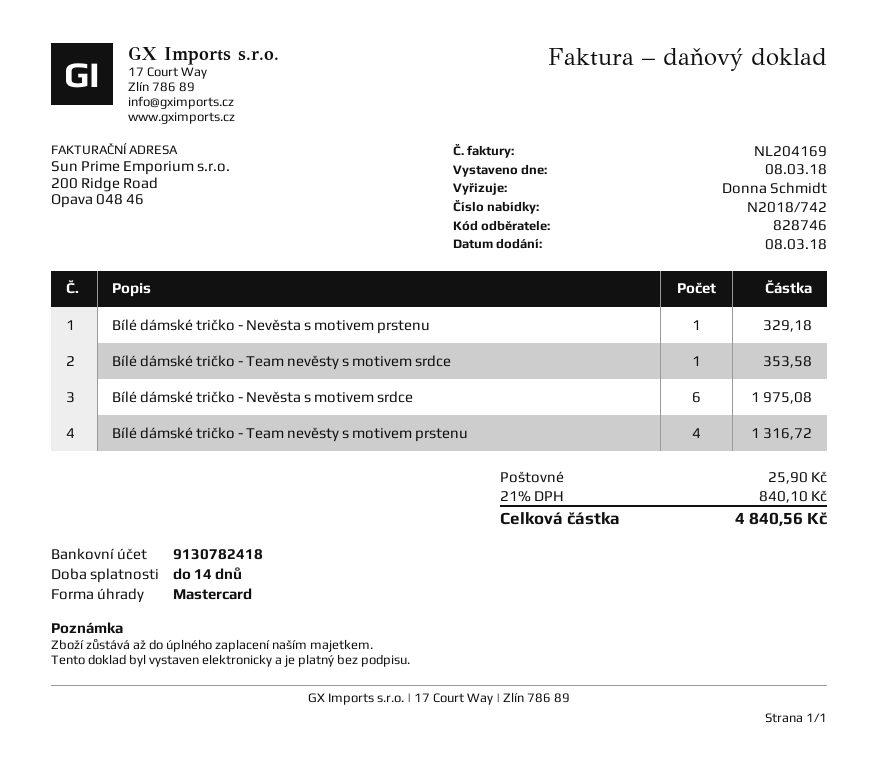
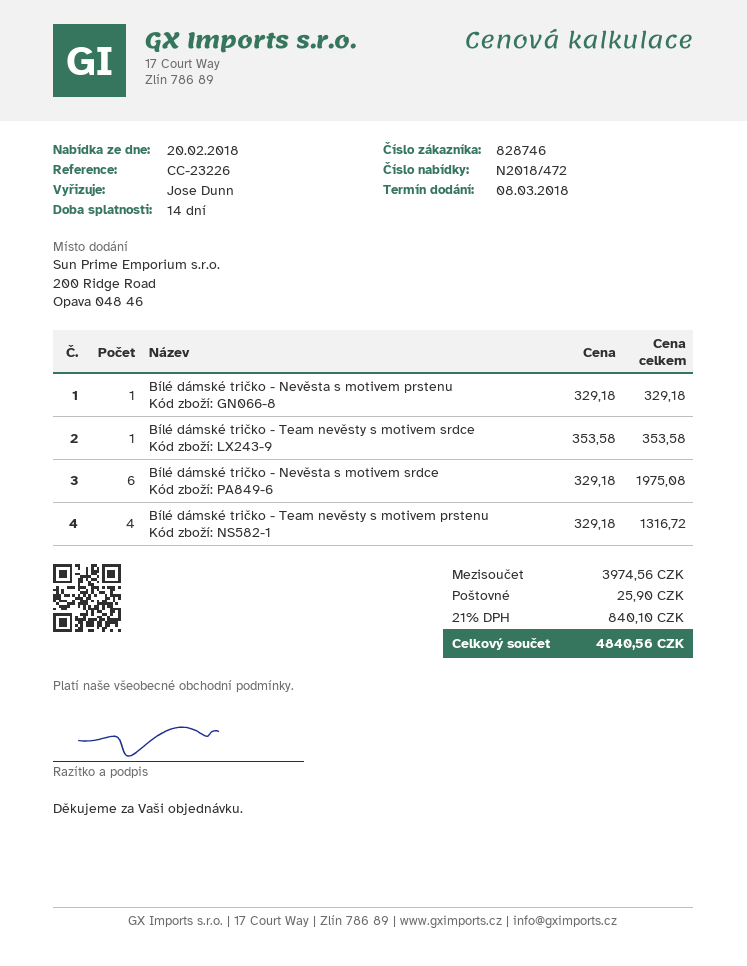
quote number: N2018/742 -> N2018/472
sales rep: Donna Schmidt -> Jose Dunn

